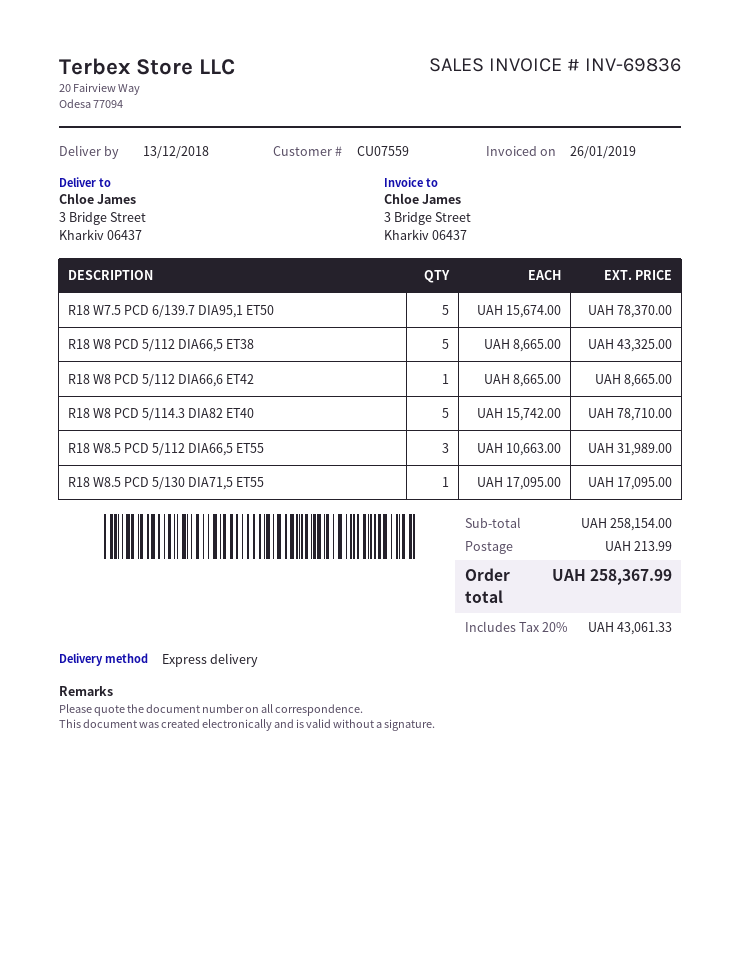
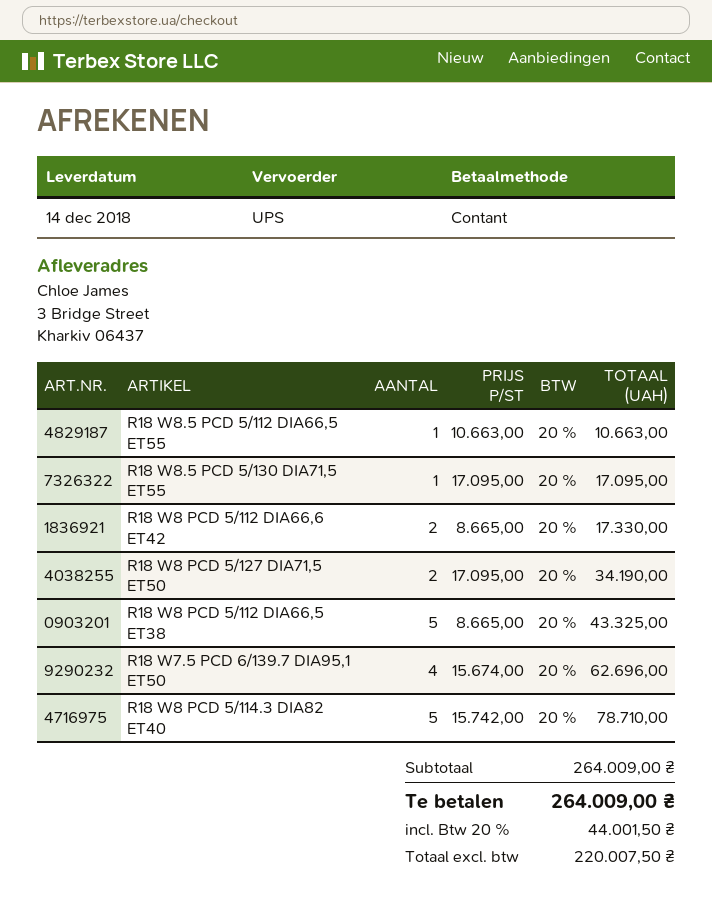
delivery date: 2018-12-13 -> 2018-12-14
shipping method: express -> UPS
R18 W7.5 PCD 6/139.7 DIA95,1 ET50: 5 x 15674.00 = 78370.00 -> 4 x 15674.00 = 62696.00
R18 W8 PCD 5/112 DIA66,6 ET42: 1 x 8665.00 = 8665.00 -> 2 x 8665.00 = 17330.00
R18 W8.5 PCD 5/112 DIA66,5 ET55: 3 x 10663.00 = 31989.00 -> 1 x 10663.00 = 10663.00
R18 W8 PCD 5/127 DIA71,5 ET50: none -> 2 x 17095.00 = 34190.00
subtotal: 258154.00 -> 264009.00
shipping: 213.99 -> none
tax: 20% = 43061.33 -> 20% = 44001.50
total: 258367.99 -> 264009.00

